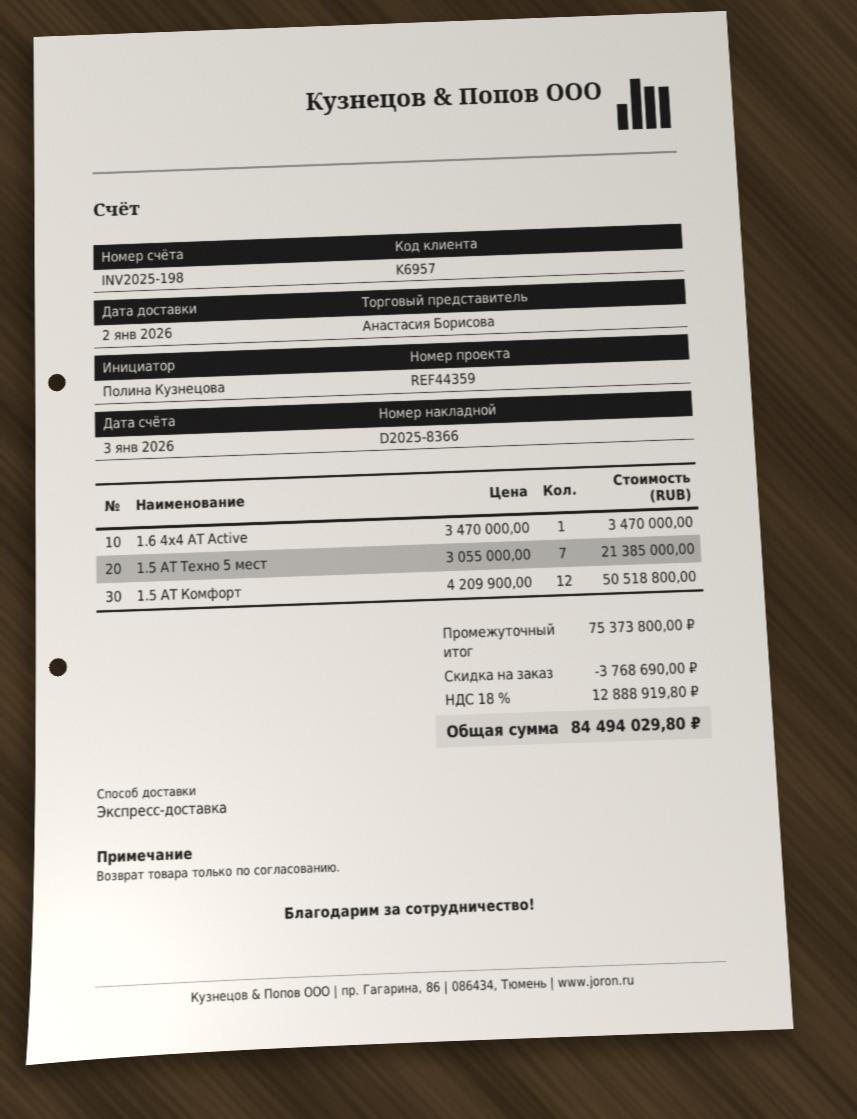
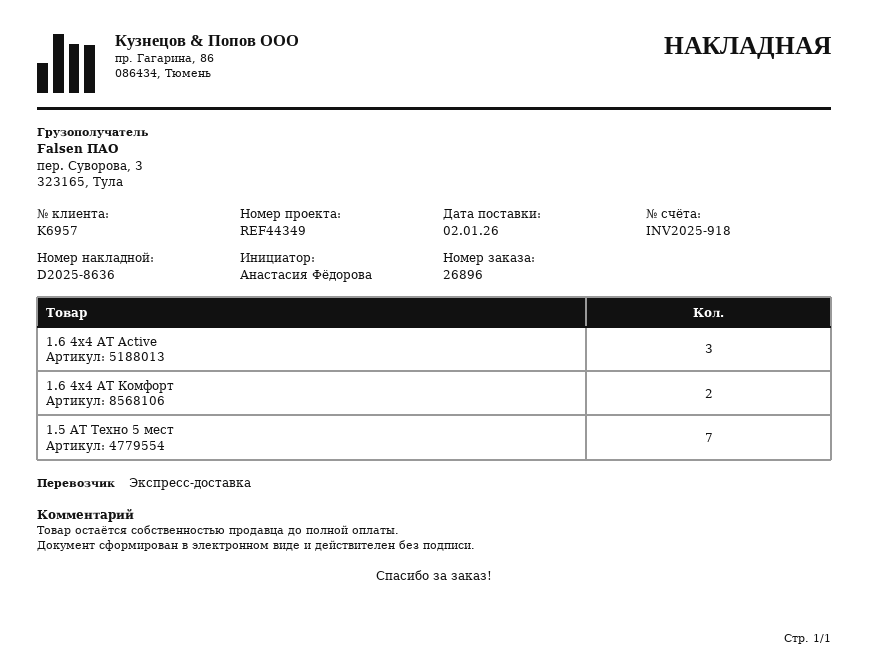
delivery note number: D2025-8366 -> D2025-8636
invoice number: INV2025-198 -> INV2025-918
reference: REF44359 -> REF44349
ordered by: Полина Кузнецова -> Анастасия Фёдорова
1.6 4x4 AT Active: 1 -> 3
1.5 AT Комфорт: 12 -> none
1.6 4x4 AT Комфорт: none -> 2

